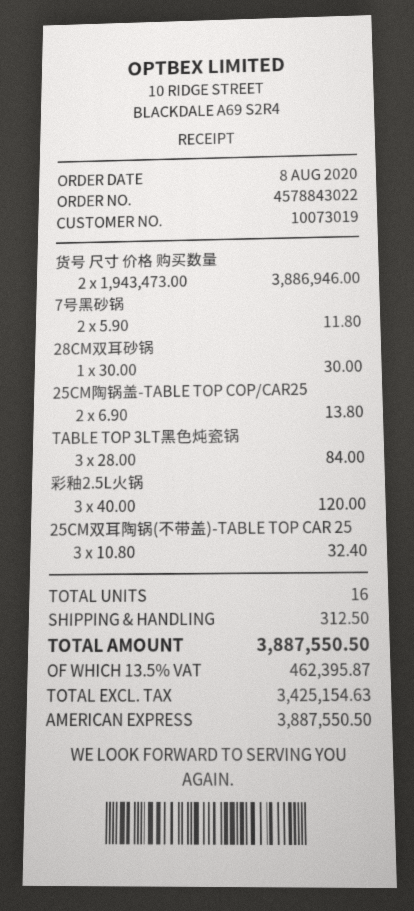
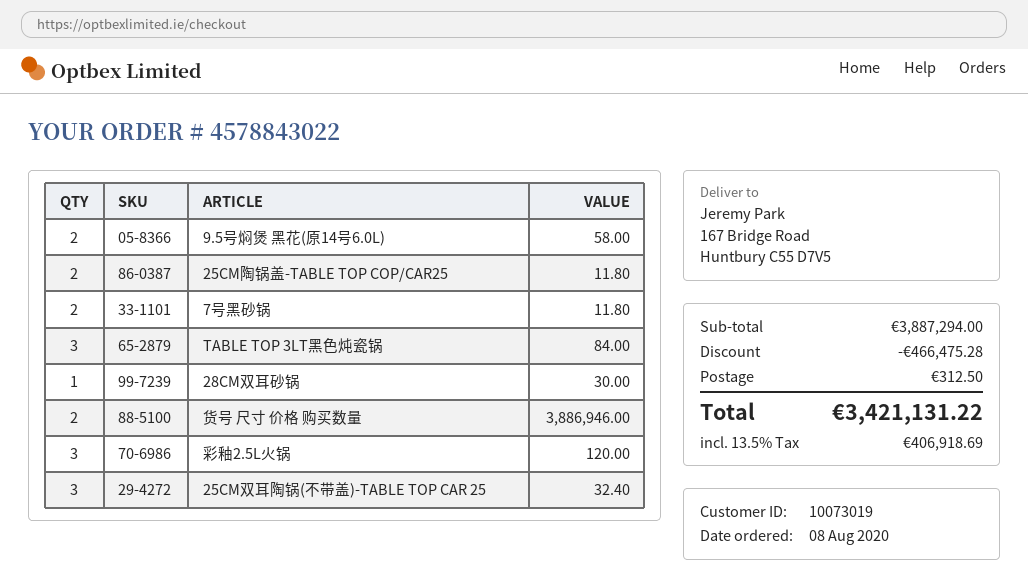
25CM陶锅盖-TABLE TOP COP/CAR25: 2 for 13.80 -> 2 for 11.80
9.5号焖煲 黑花(原14号6.0L): none -> 2 for 58.00
discount: none -> 466475.28
tax: 13.5% = 462395.87 -> 13.5% = 406918.69
total: 3887550.50 -> 3421131.22

